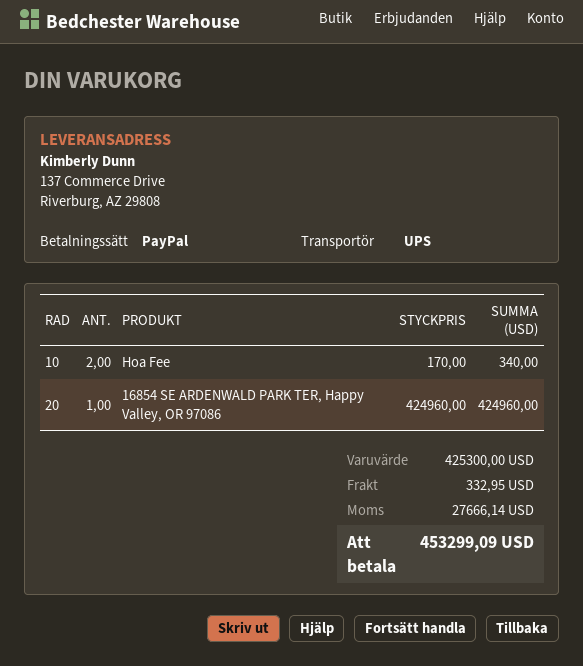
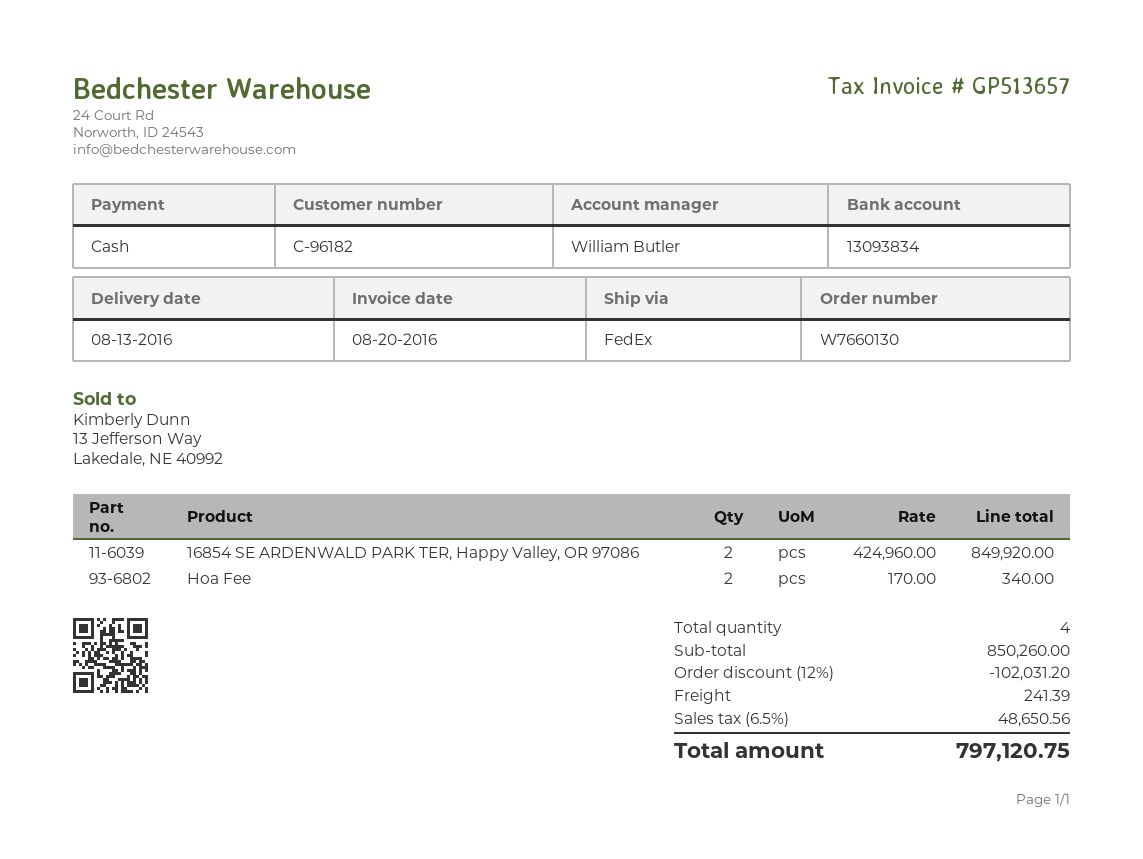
payment method: PayPal -> cash
shipping method: UPS -> FedEx
16854 SE ARDENWALD PARK TER, Happy Valley, OR 97086: 1 x 424960.00 = 424960.00 -> 2 x 424960.00 = 849920.00
subtotal: 425300.00 -> 850260.00
discount: none -> 12% = 102031.20
shipping: 332.95 -> 241.39
tax: 27666.14 -> 48650.56
total: 453299.09 -> 797120.75

